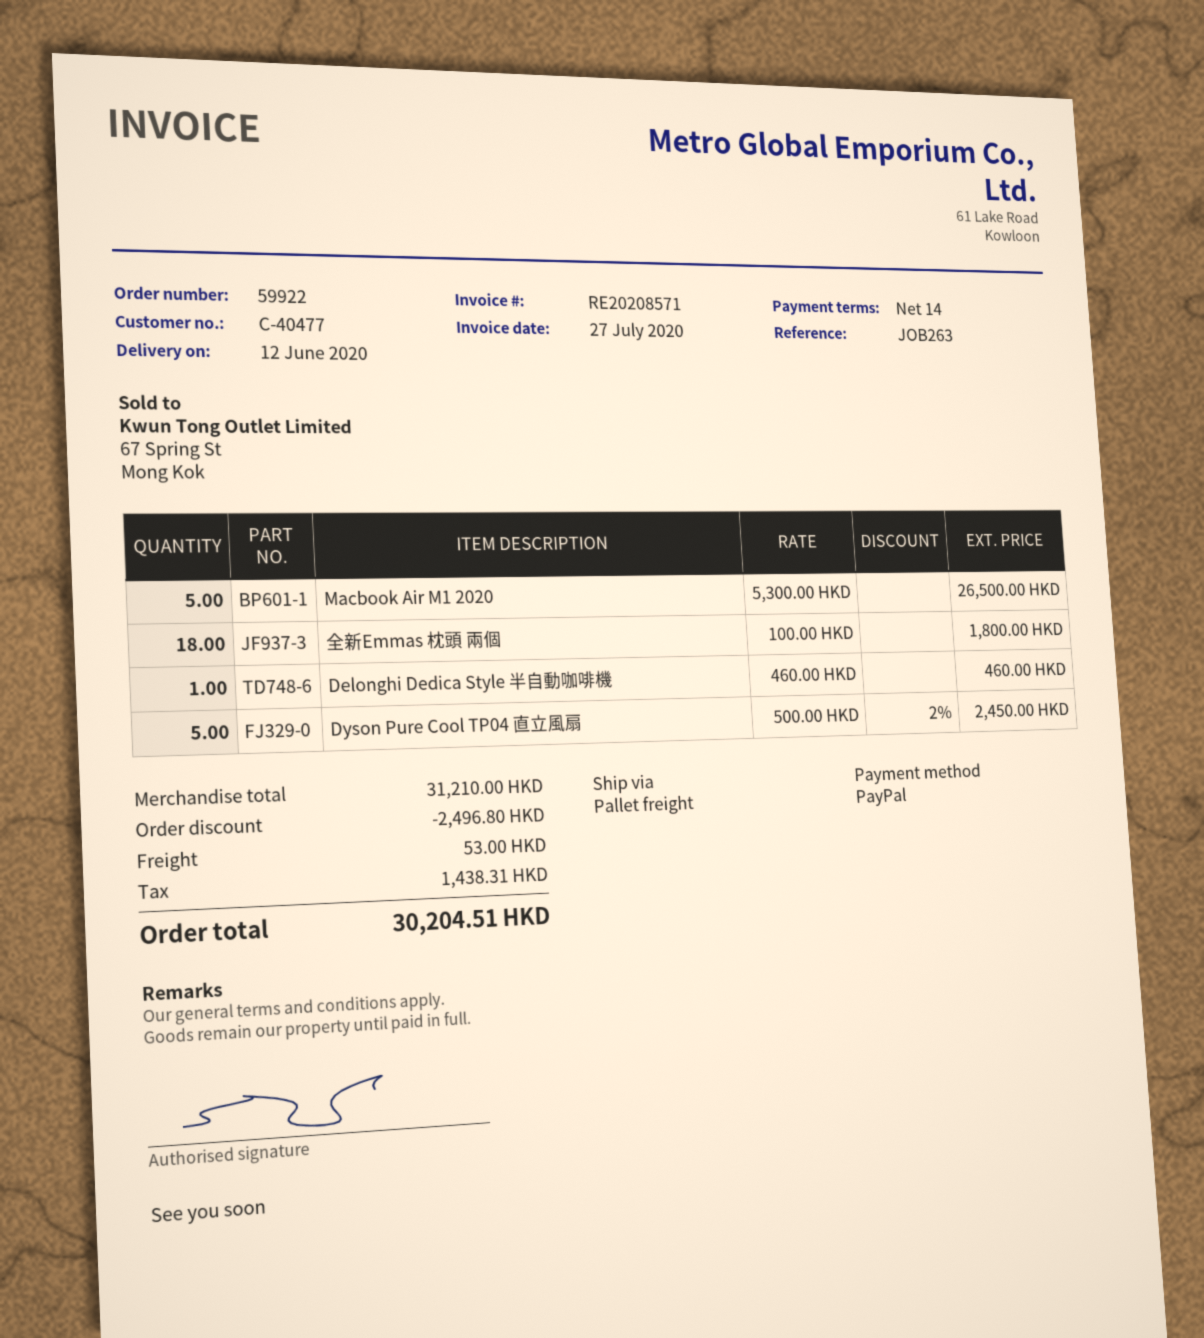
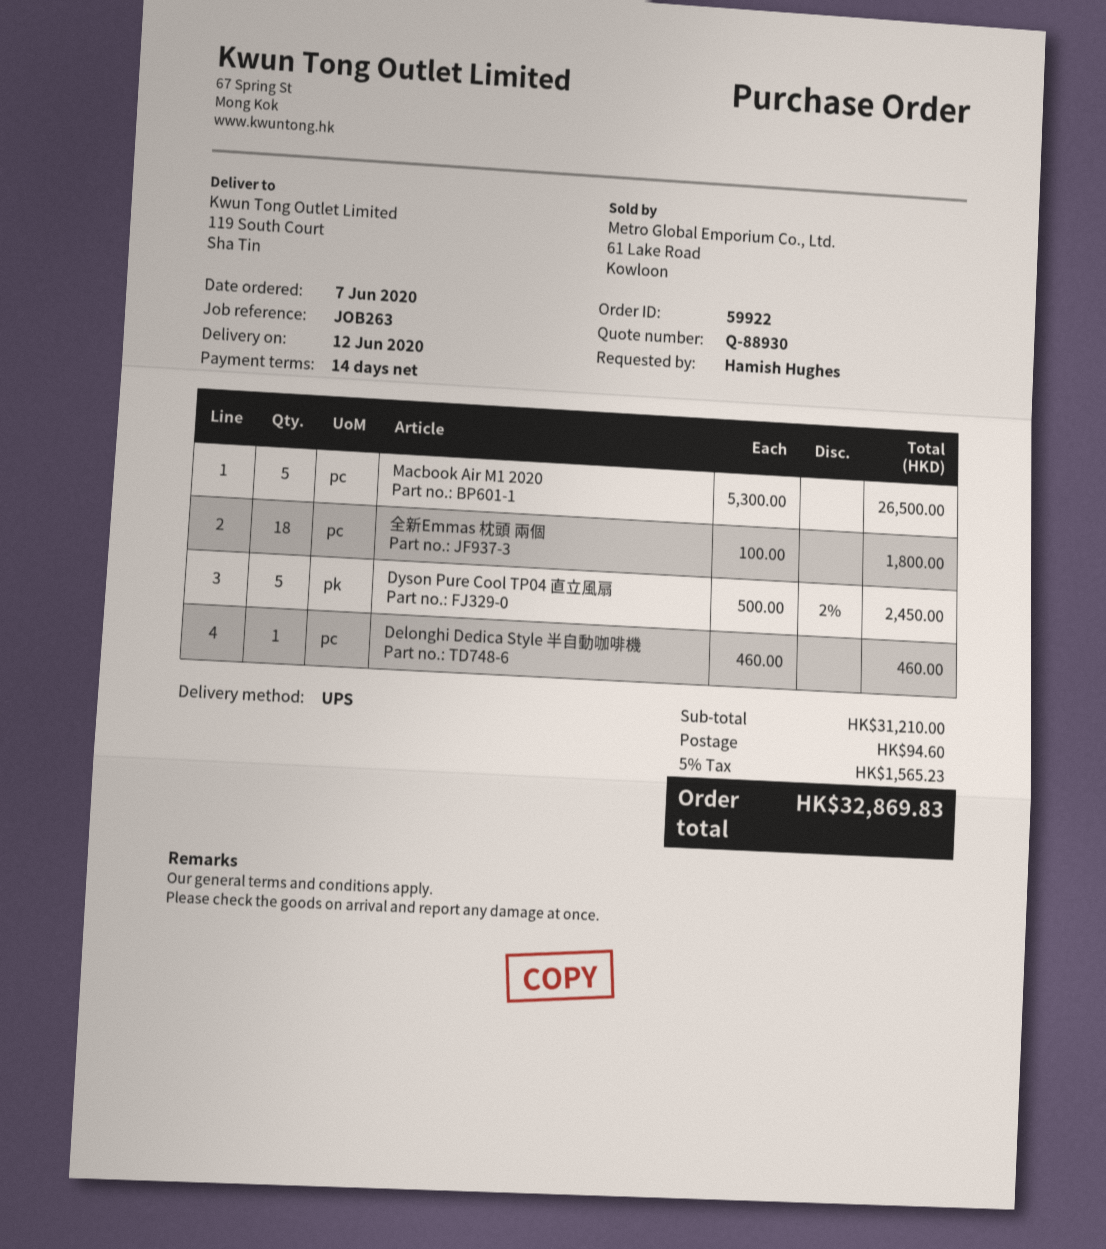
shipping method: pallet freight -> UPS
discount: 2496.80 -> none
shipping: 53.00 -> 94.60
tax: 1438.31 -> 1565.23
total: 30204.51 -> 32869.83

